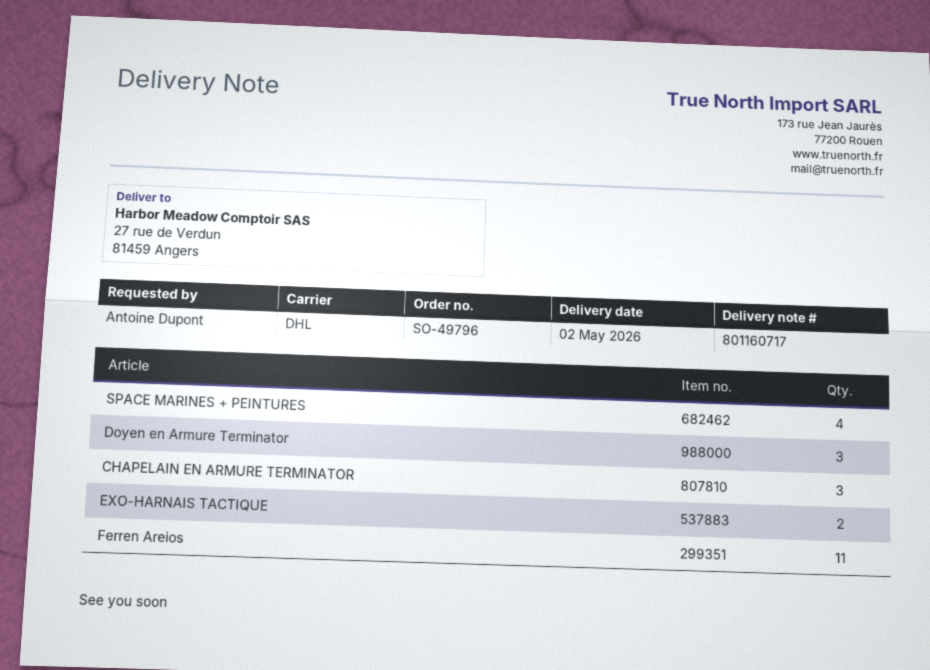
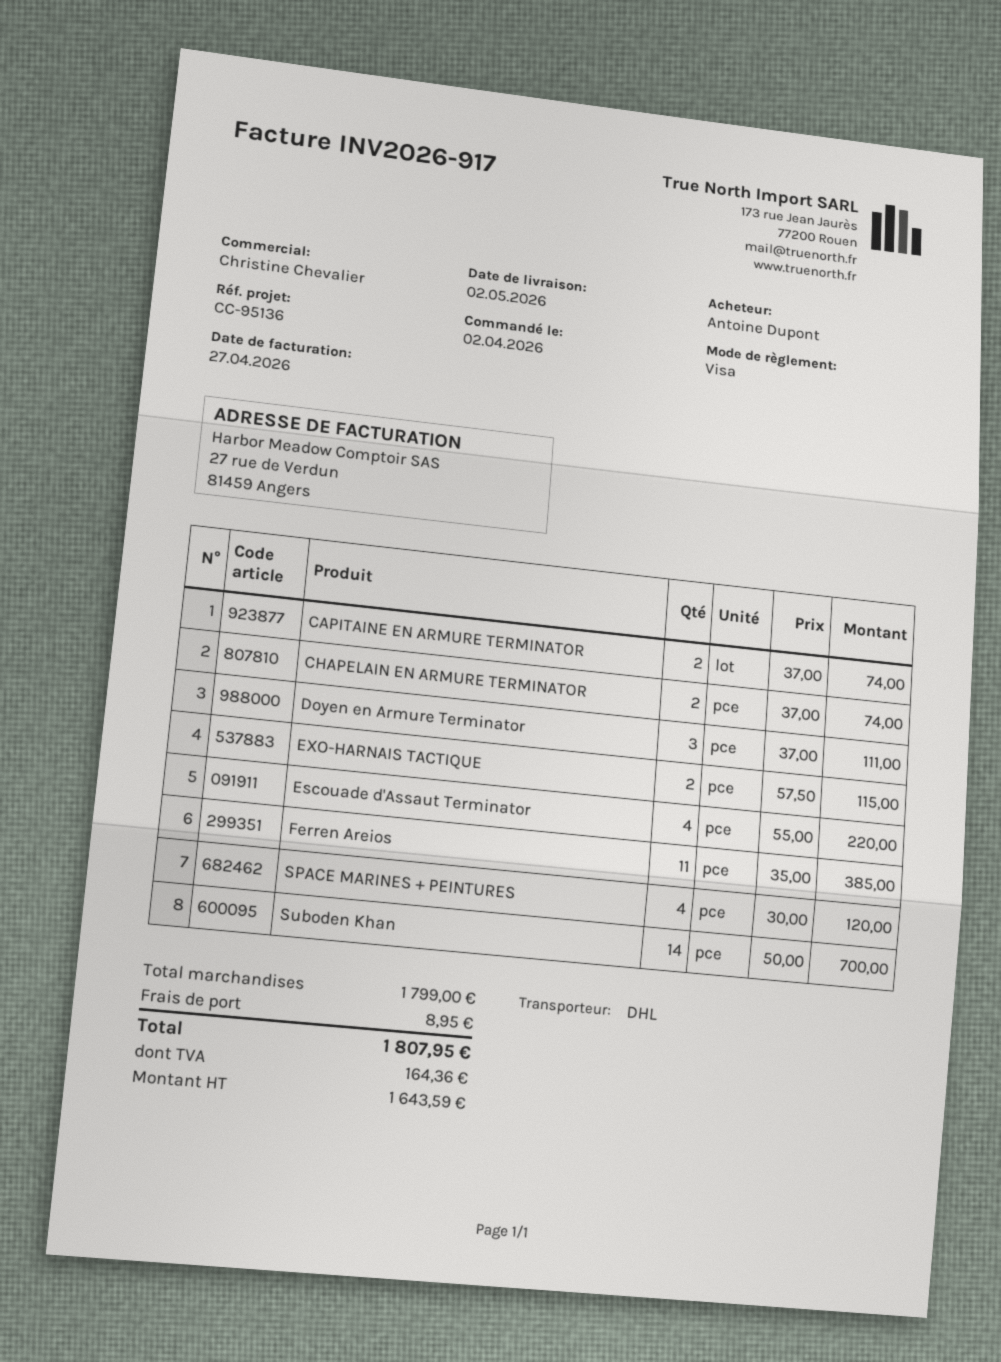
CHAPELAIN EN ARMURE TERMINATOR: 3 -> 2
CAPITAINE EN ARMURE TERMINATOR: none -> 2
Escouade d'Assaut Terminator: none -> 4
Suboden Khan: none -> 14

